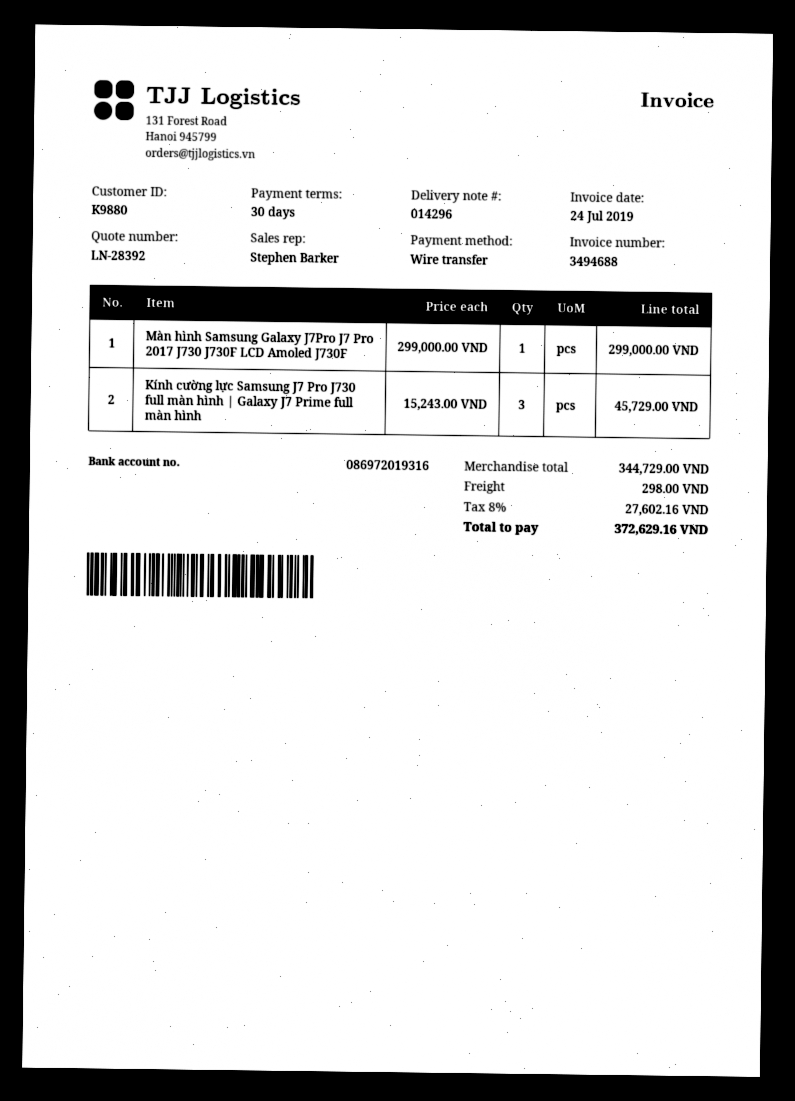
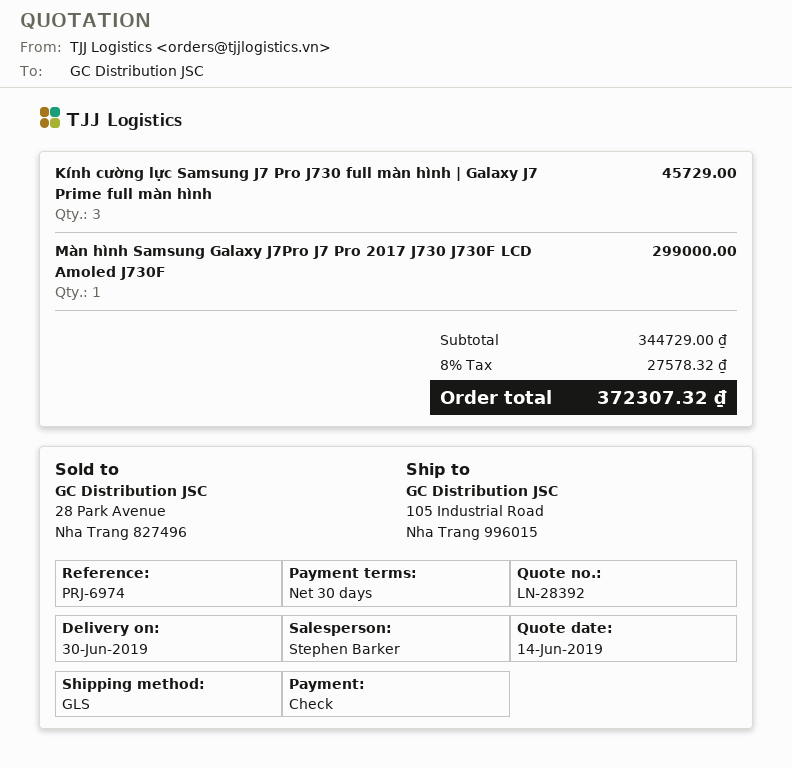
payment method: bank transfer -> cheque
shipping: 298.00 -> none
tax: 8% = 27602.16 -> 8% = 27578.32
total: 372629.16 -> 372307.32

